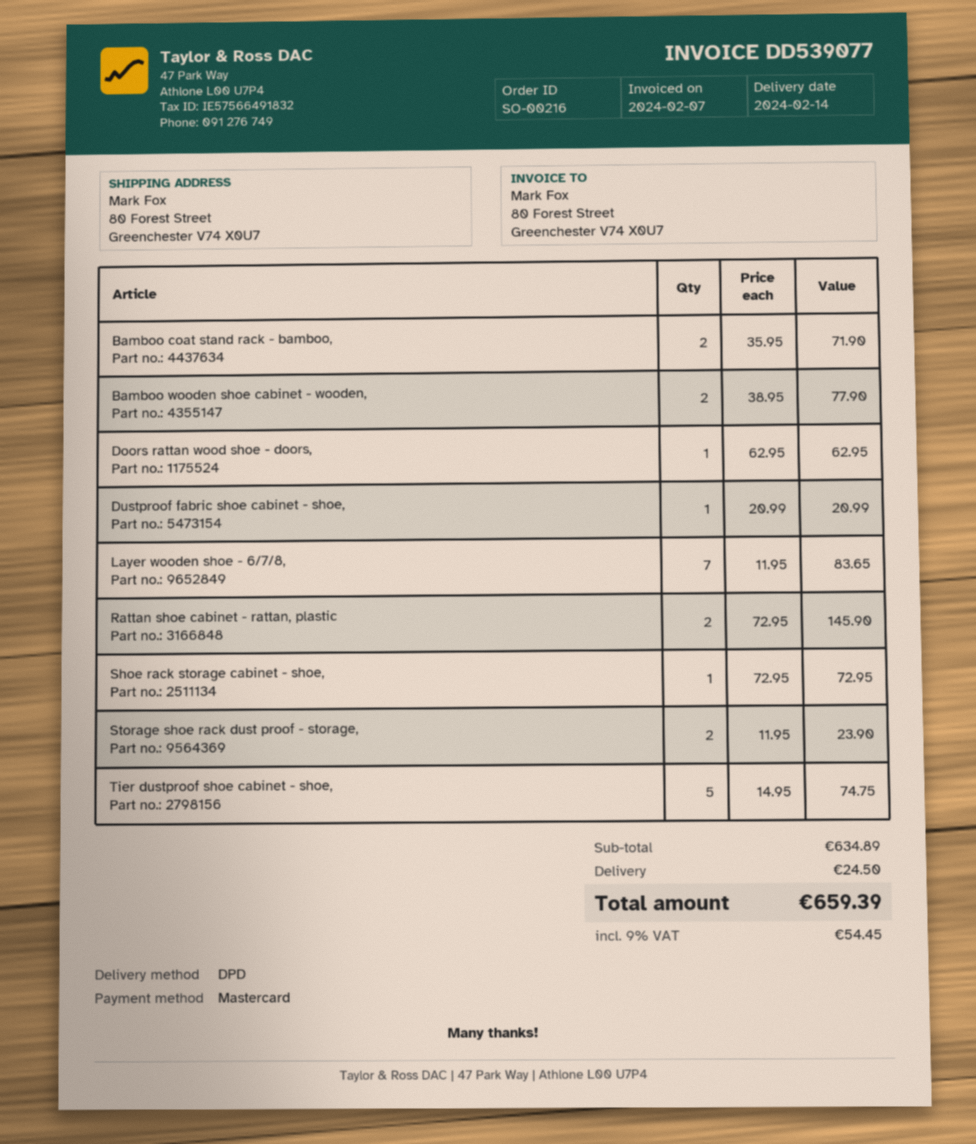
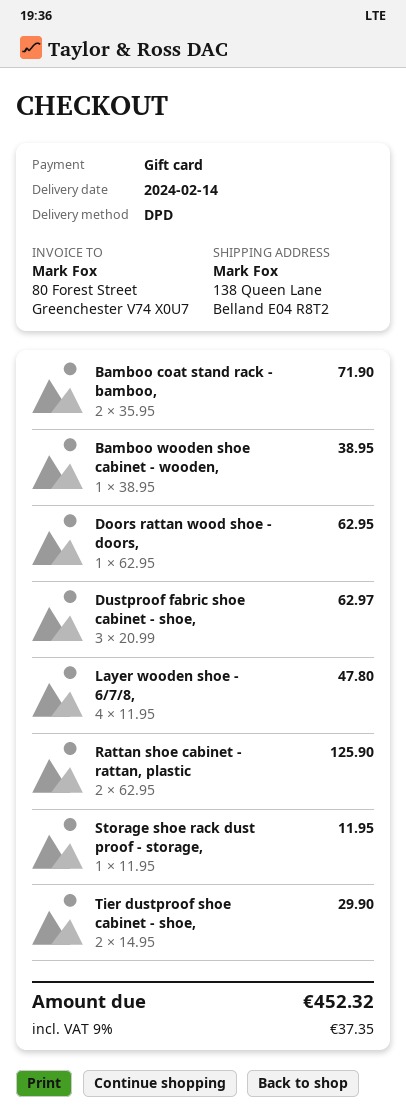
payment method: Mastercard -> gift card
ship to: 80 Forest Street, Greenchester V74 X0U7 -> 138 Queen Lane, Belland E04 R8T2
Bamboo wooden shoe cabinet - wooden,: 2 x 38.95 = 77.90 -> 1 x 38.95 = 38.95
Dustproof fabric shoe cabinet - shoe,: 1 x 20.99 = 20.99 -> 3 x 20.99 = 62.97
Layer wooden shoe - 6/7/8,: 7 x 11.95 = 83.65 -> 4 x 11.95 = 47.80
Rattan shoe cabinet - rattan, plastic: 2 x 72.95 = 145.90 -> 2 x 62.95 = 125.90
Shoe rack storage cabinet - shoe,: 1 x 72.95 = 72.95 -> none
Storage shoe rack dust proof - storage,: 2 x 11.95 = 23.90 -> 1 x 11.95 = 11.95
Tier dustproof shoe cabinet - shoe,: 5 x 14.95 = 74.75 -> 2 x 14.95 = 29.90
shipping: 24.50 -> none
tax: 9% = 54.45 -> 9% = 37.35
total: 659.39 -> 452.32

